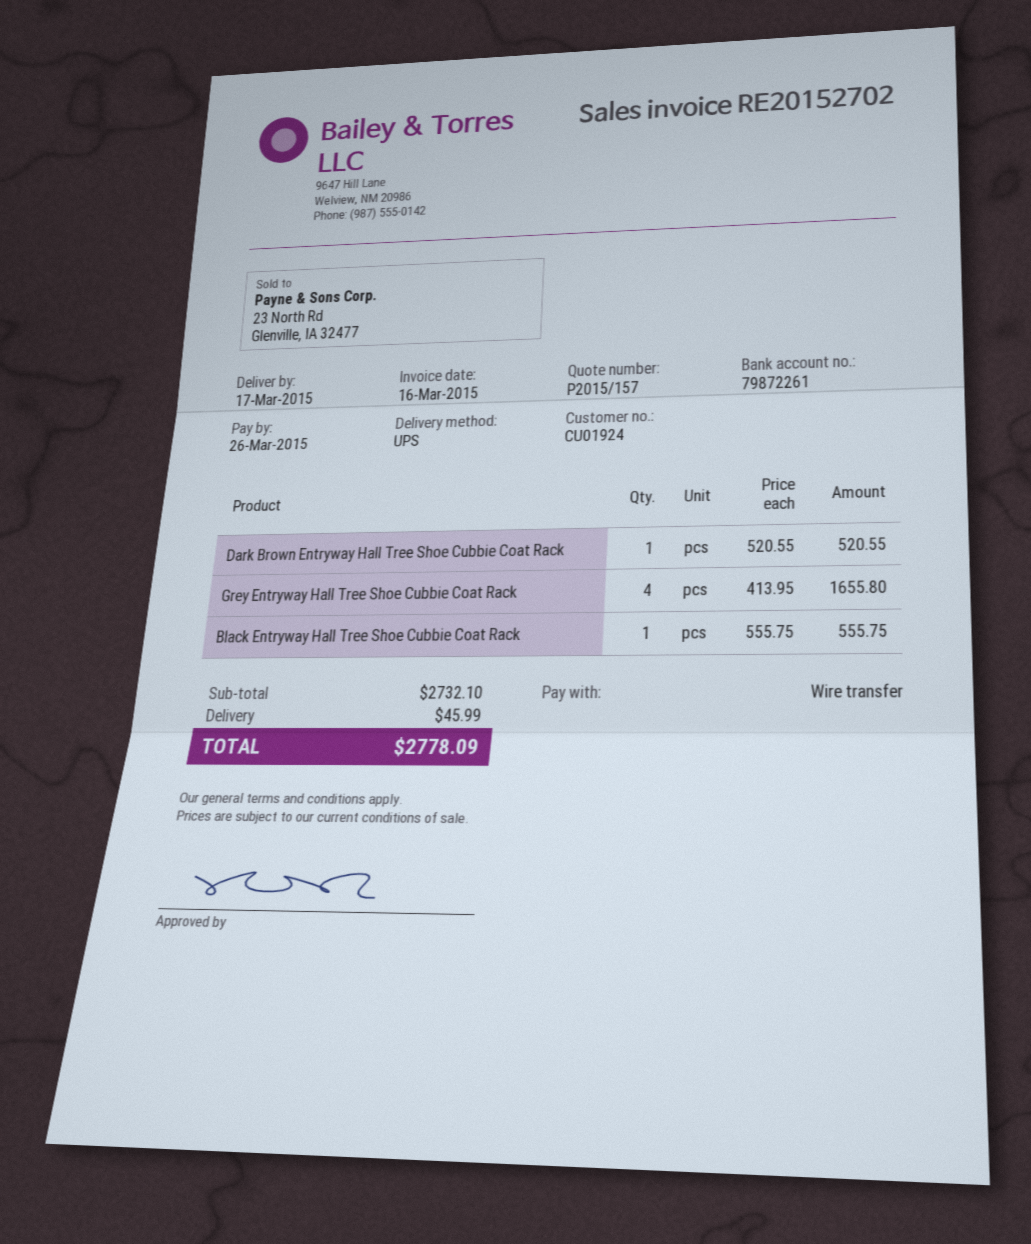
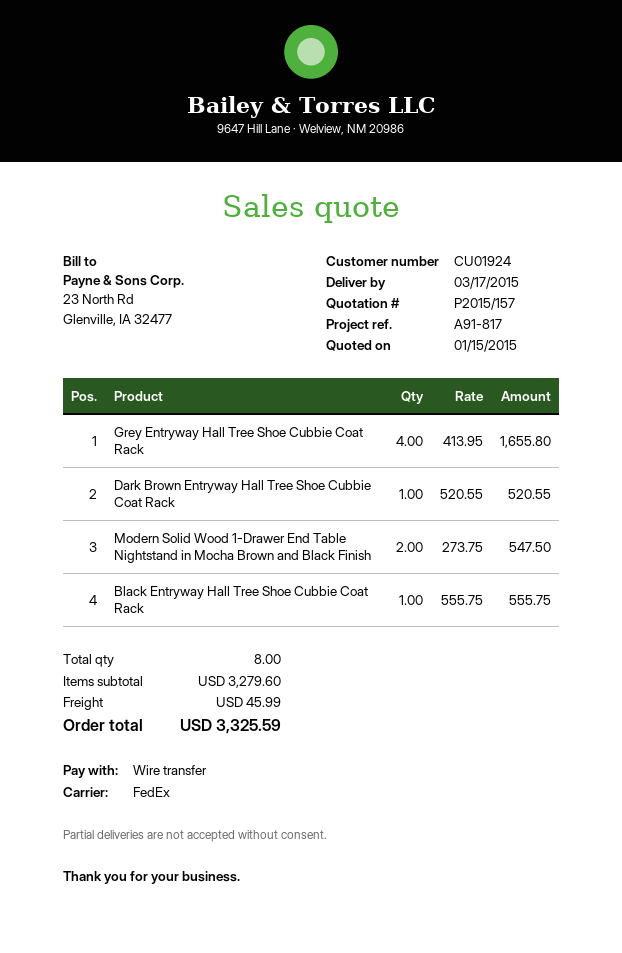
shipping method: UPS -> FedEx
Modern Solid Wood 1-Drawer End Table Nightstand in Mocha Brown and Black Finish: none -> 2 x 273.75 = 547.50
subtotal: 2732.10 -> 3279.60
total: 2778.09 -> 3325.59

